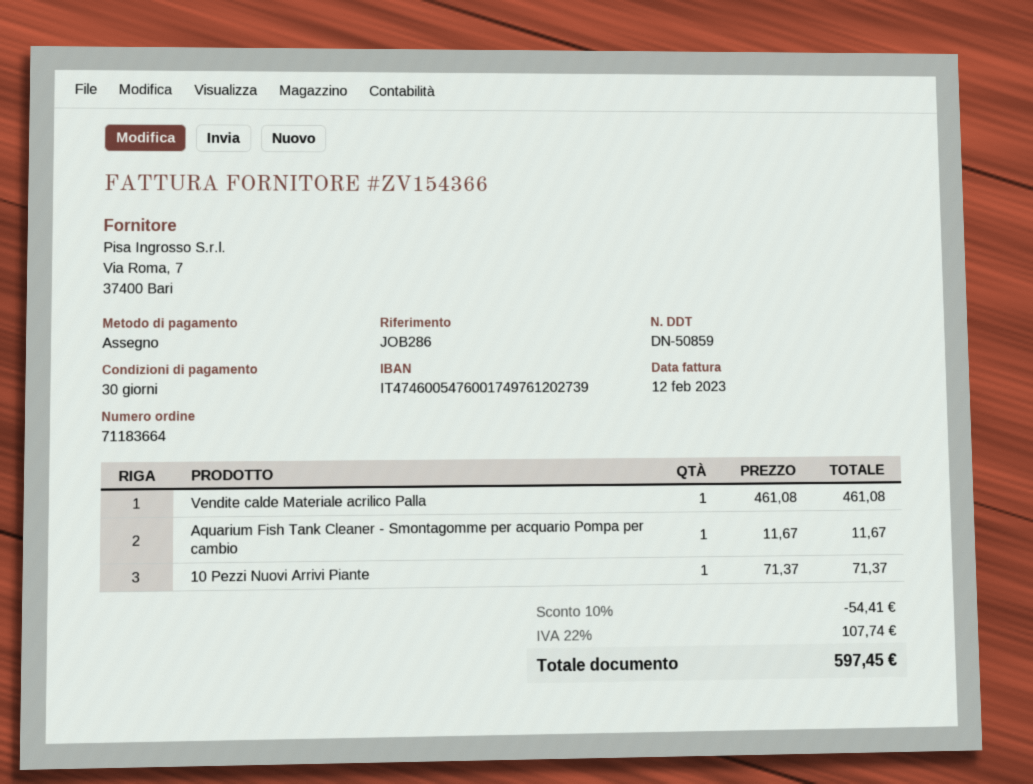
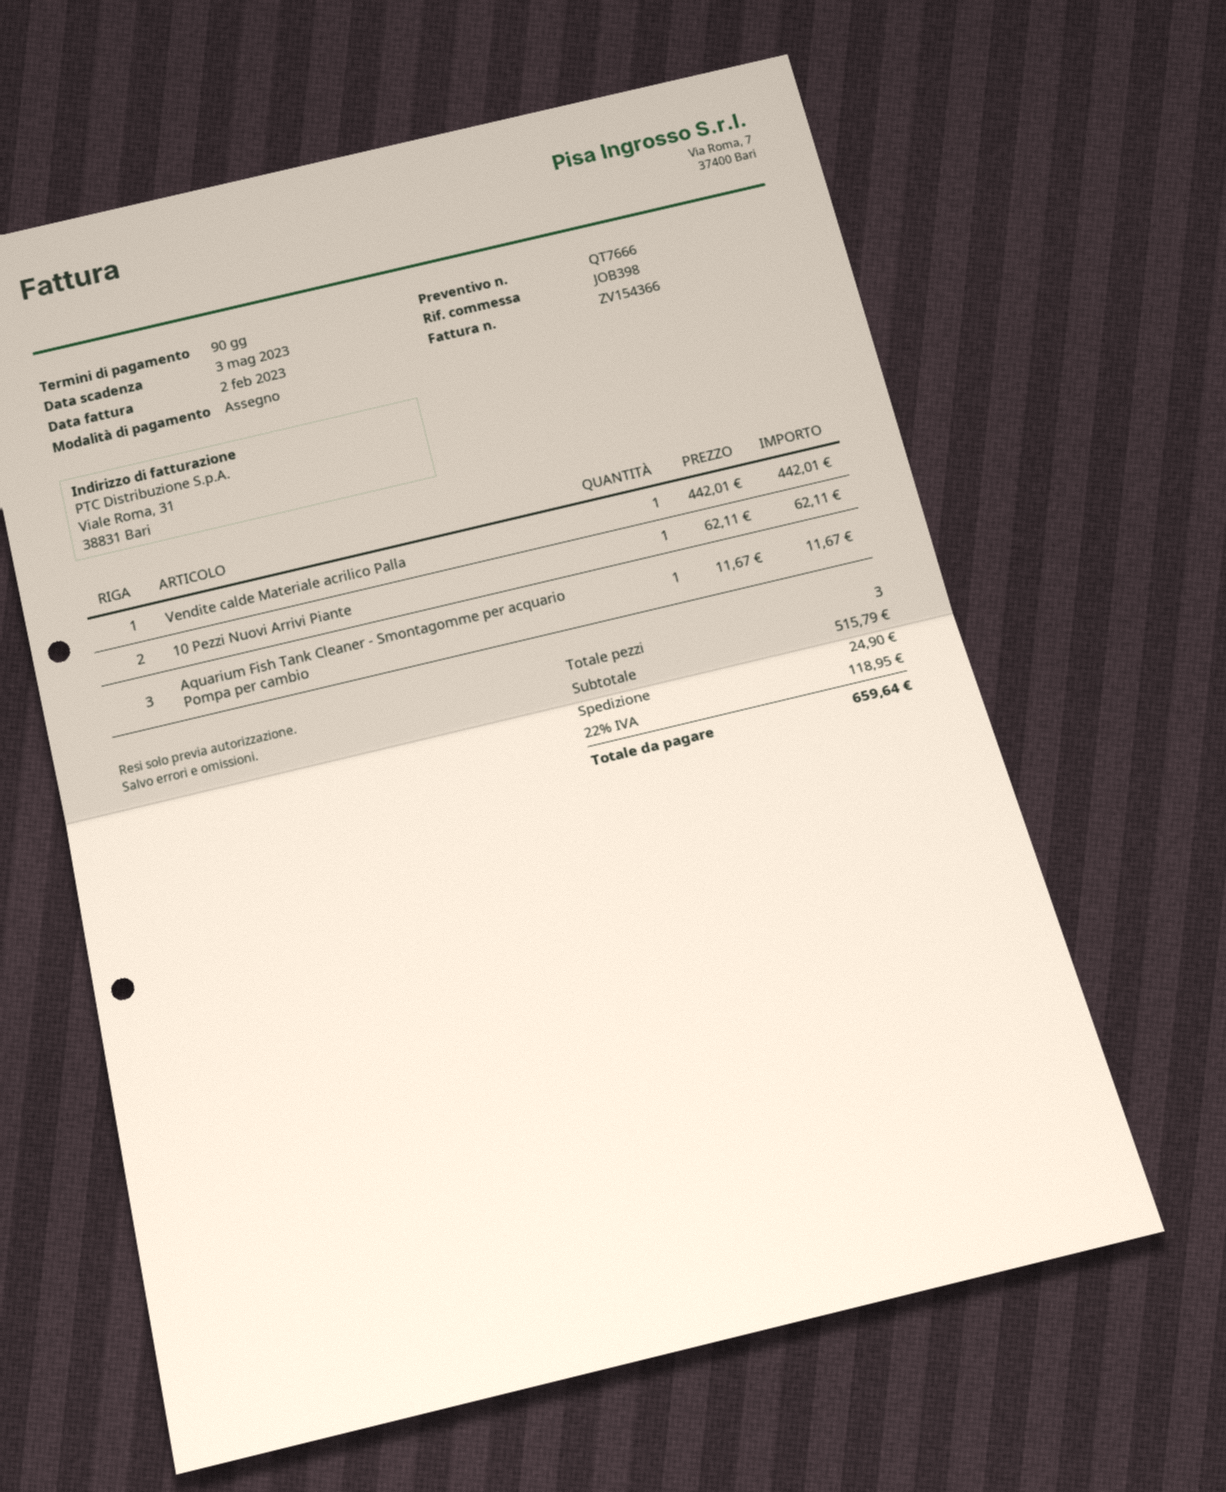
invoice date: 2023-02-12 -> 2023-02-02
payment terms: 30 days -> 90 days
reference: JOB286 -> JOB398
Vendite calde Materiale acrilico Palla: 1 x 461.08 = 461.08 -> 1 x 442.01 = 442.01
10 Pezzi Nuovi Arrivi Piante: 1 x 71.37 = 71.37 -> 1 x 62.11 = 62.11
discount: 10% = 54.41 -> none
shipping: none -> 24.90
tax: 22% = 107.74 -> 22% = 118.95
total: 597.45 -> 659.64

